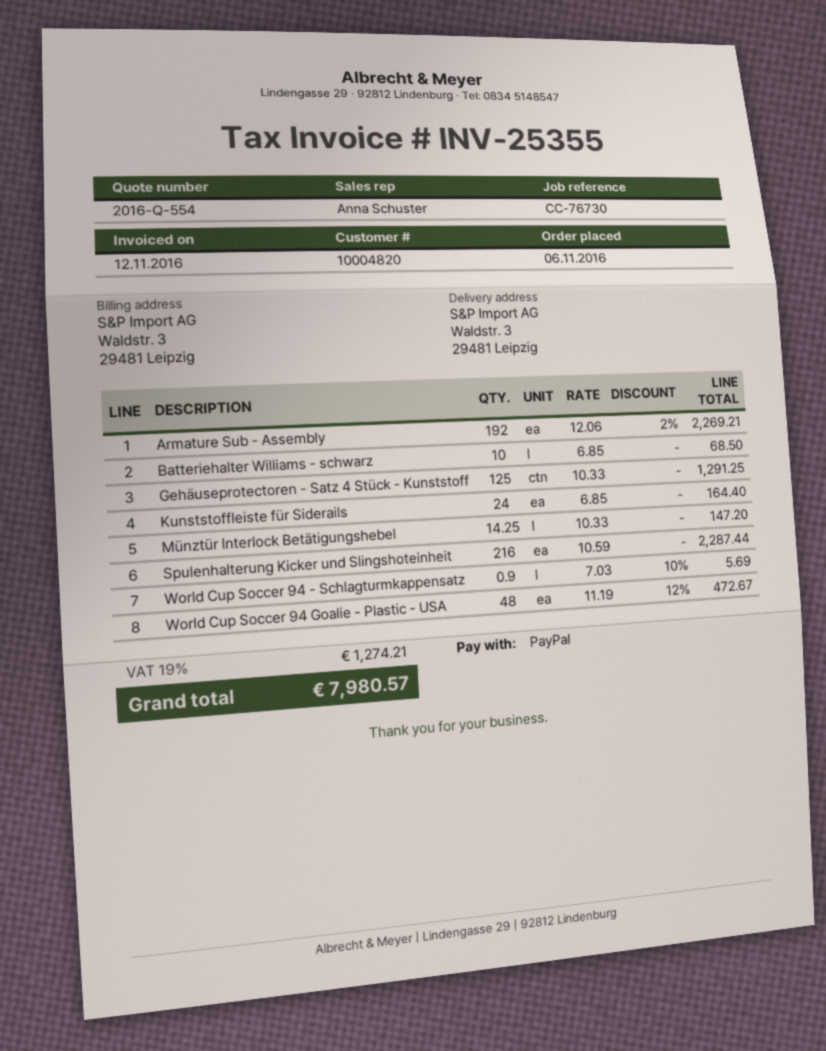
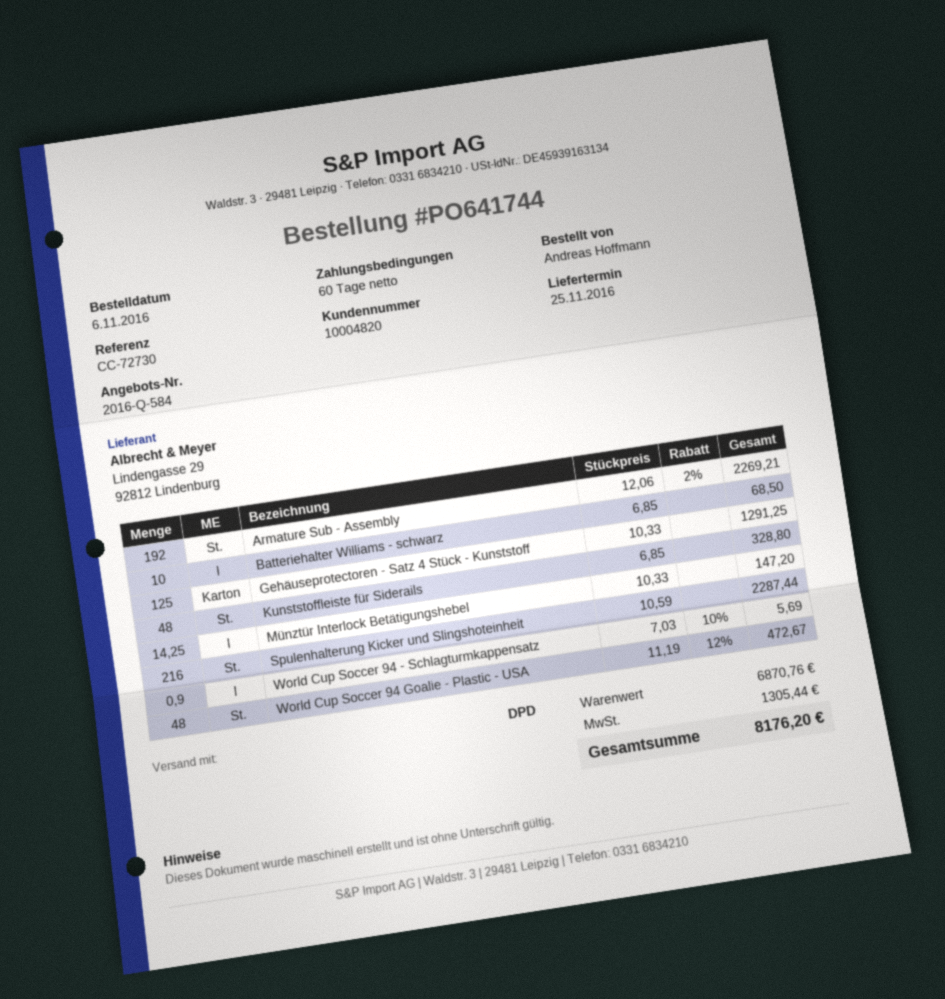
quote number: 2016-Q-554 -> 2016-Q-584
reference: CC-76730 -> CC-72730
Kunststoffleiste für Siderails: 24 x 6.85 = 164.40 -> 48 x 6.85 = 328.80
tax: 1274.21 -> 1305.44
total: 7980.57 -> 8176.20

